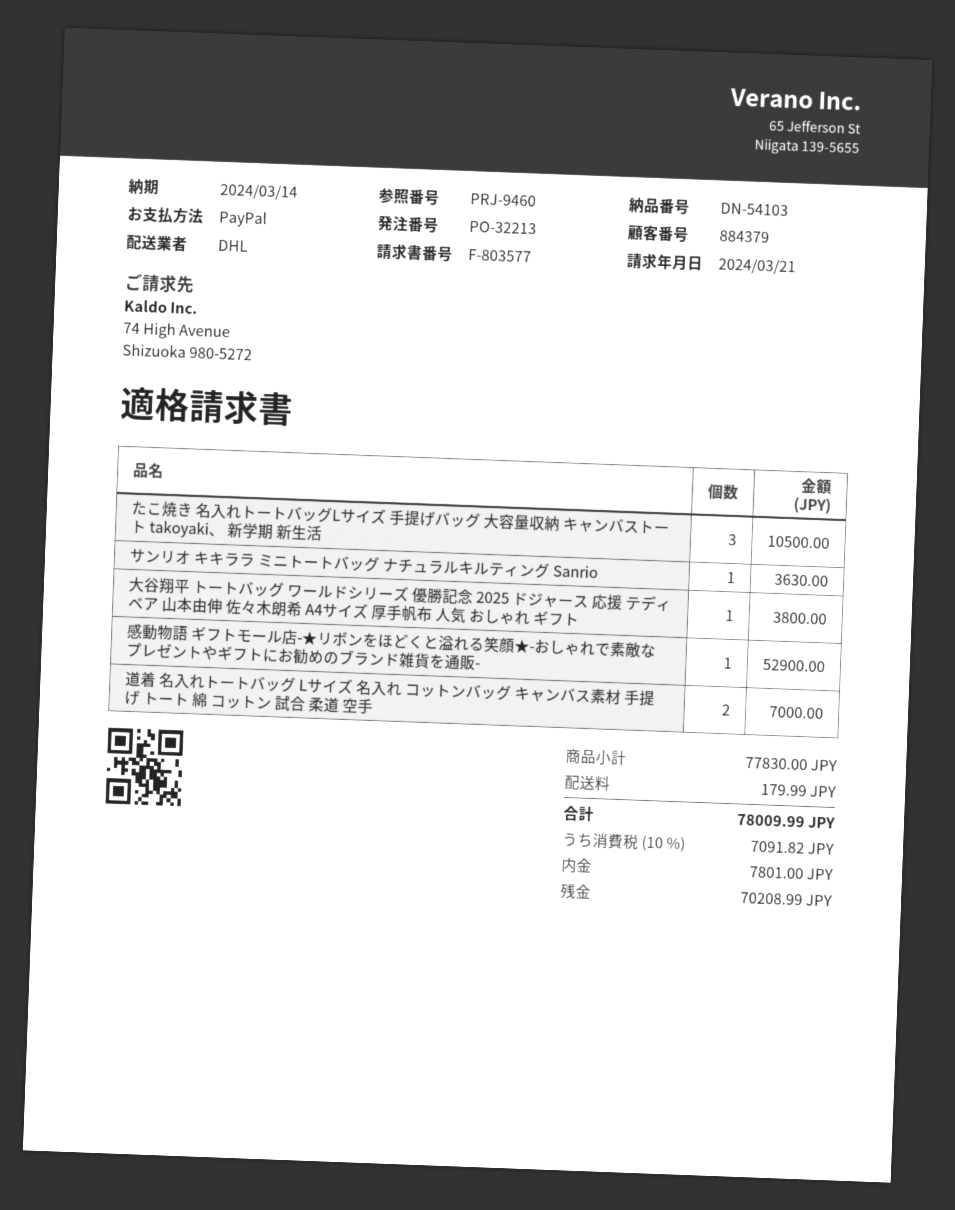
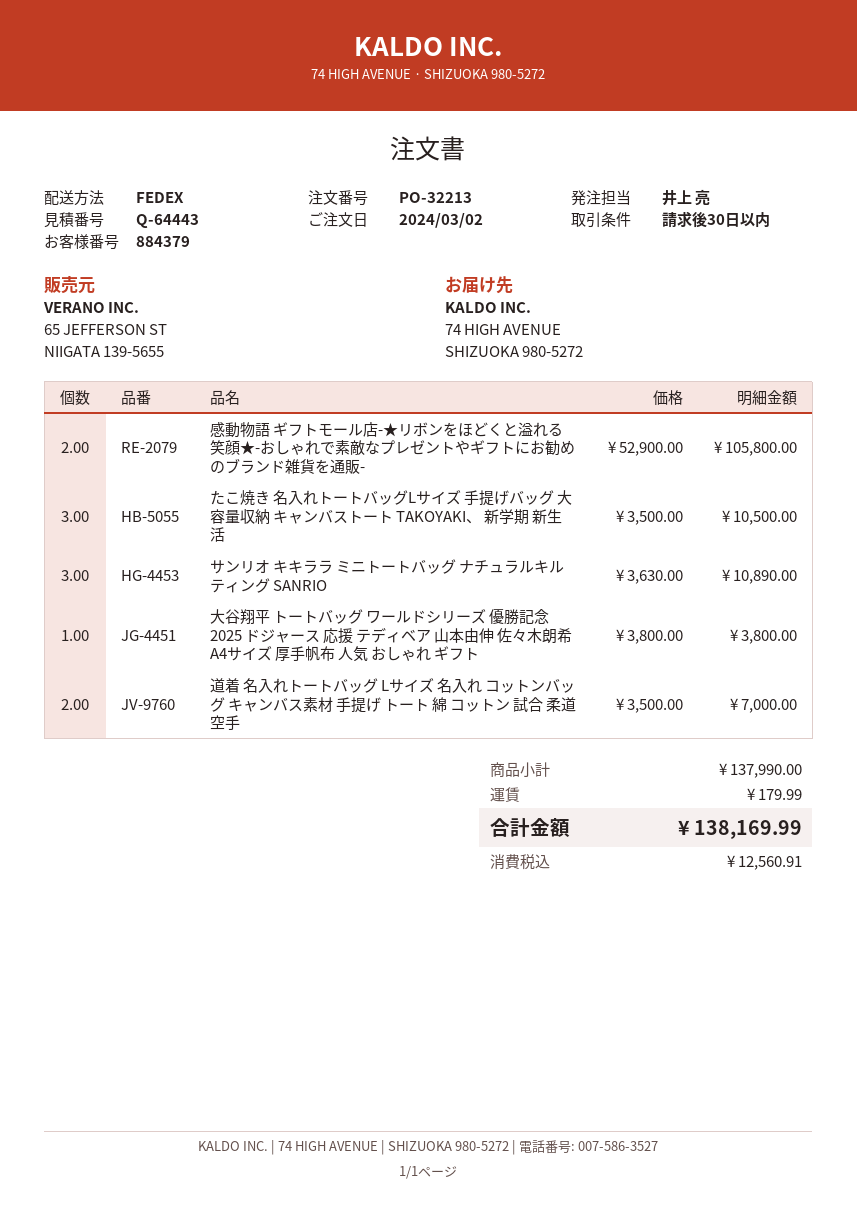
shipping method: DHL -> FedEx
サンリオ キキララ ミニトートバッグ ナチュラルキルティング Sanrio: 1 for 3630.00 -> 3 for 10890.00
感動物語 ギフトモール店-★リボンをほどくと溢れる笑顔★-おしゃれで素敵なプレゼントやギフトにお勧めのブランド雑貨を通販-: 1 for 52900.00 -> 2 for 105800.00
subtotal: 77830.00 -> 137990.00
tax: 7091.82 -> 12560.91
total: 78009.99 -> 138169.99

